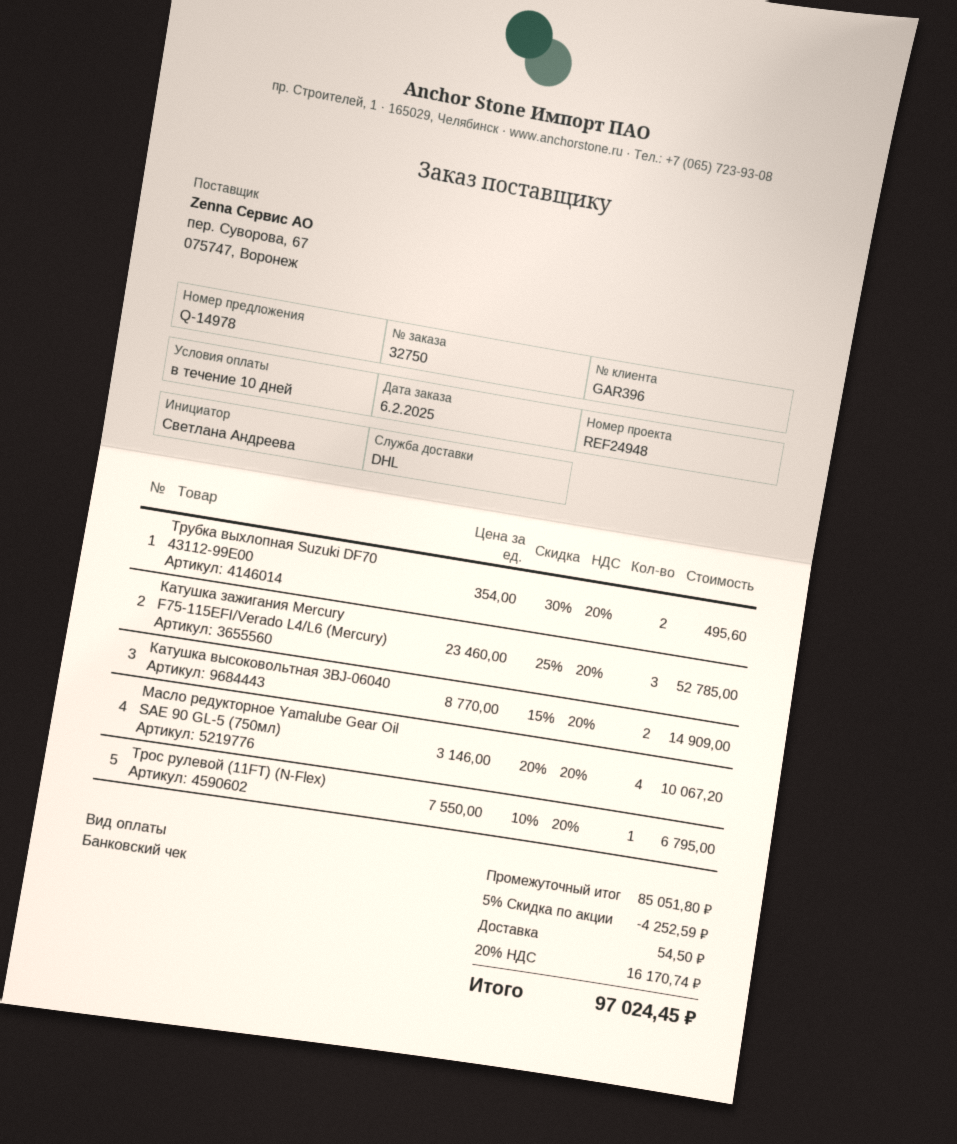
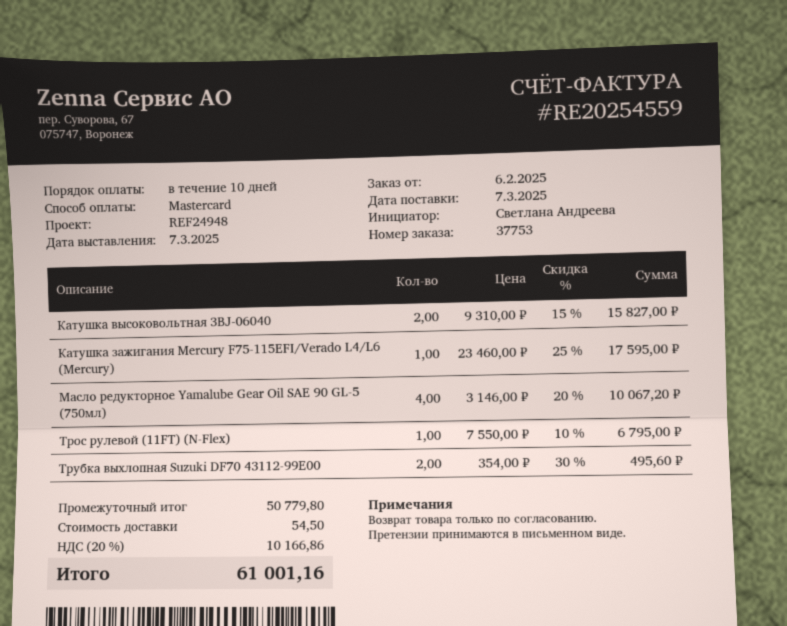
order number: 32750 -> 37753
payment method: cheque -> Mastercard
Катушка зажигания Mercury F75-115EFI/Verado L4/L6 (Mercury): 3 x 23460.00 - 25% = 52785.00 -> 1 x 23460.00 - 25% = 17595.00
Катушка высоковольтная 3BJ-06040: 2 x 8770.00 - 15% = 14909.00 -> 2 x 9310.00 - 15% = 15827.00
subtotal: 85051.80 -> 50779.80
discount: 5% = 4252.59 -> none
tax: 20% = 16170.74 -> 20% = 10166.86
total: 97024.45 -> 61001.16

